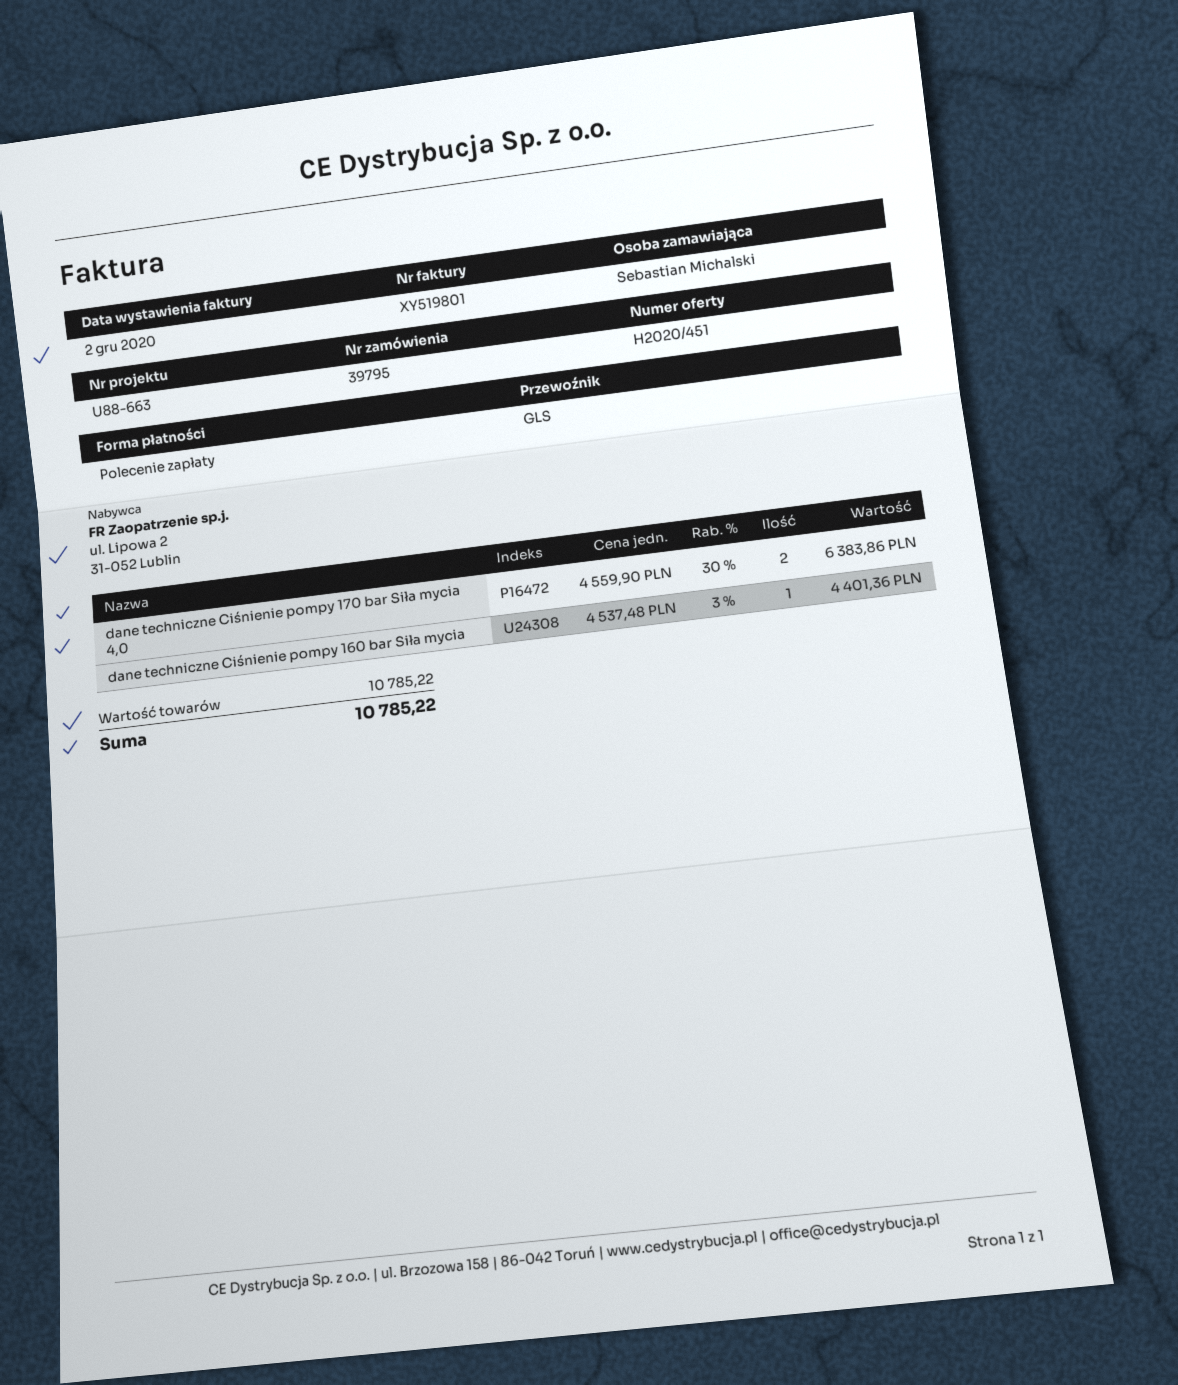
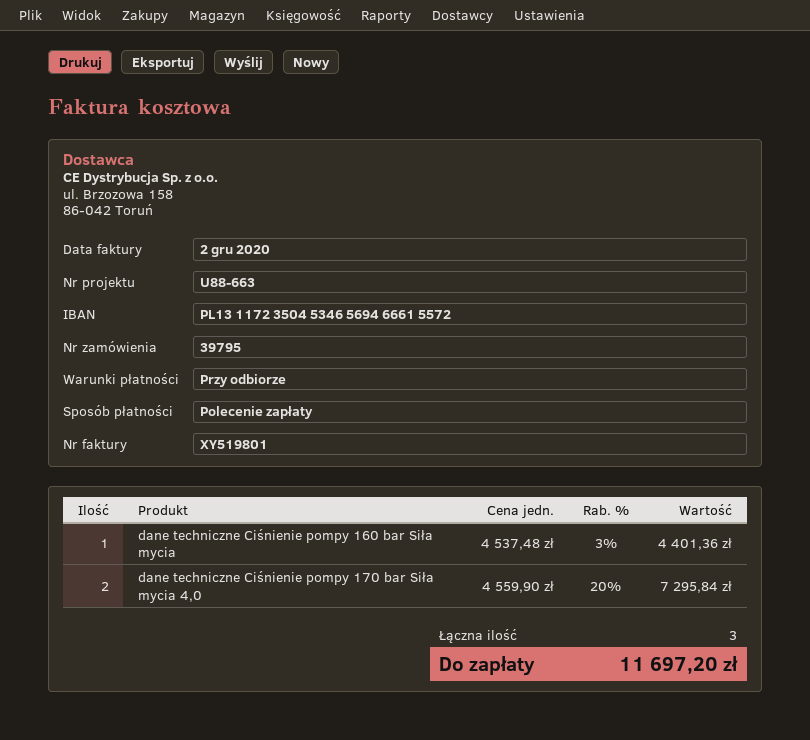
dane techniczne Ciśnienie pompy 170 bar Siła mycia 4,0: 2 x 4559.90 - 30% = 6383.86 -> 2 x 4559.90 - 20% = 7295.84
total: 10785.22 -> 11697.20

